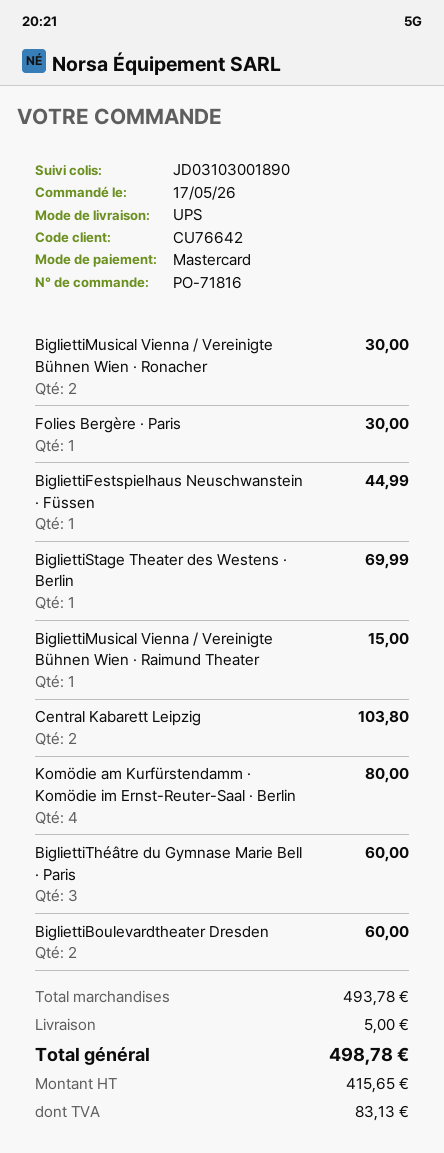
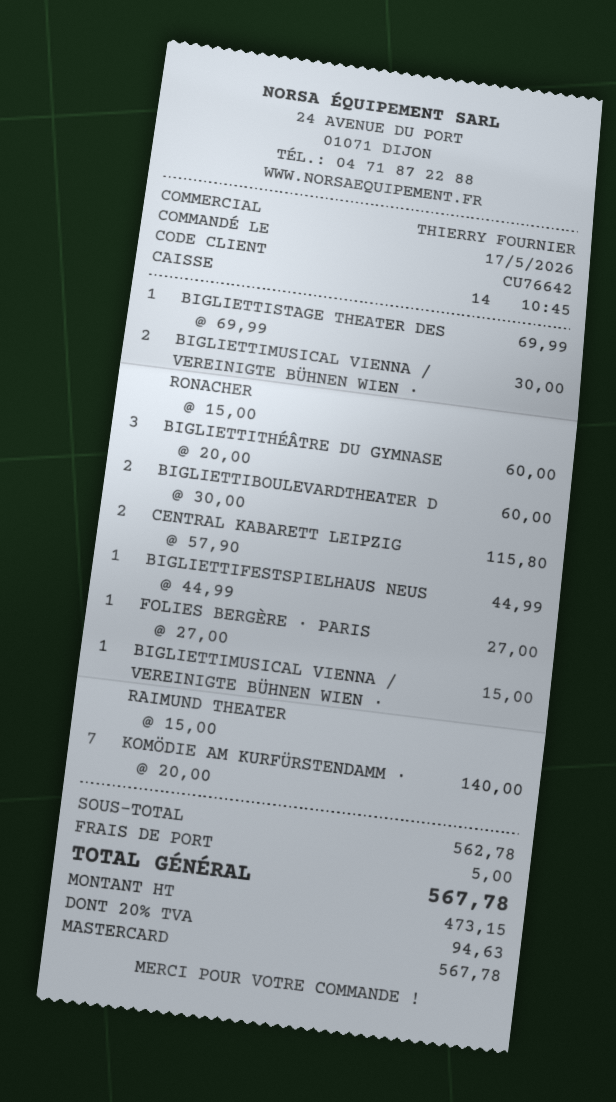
Folies Bergère · Paris: 1 for 30.00 -> 1 for 27.00
Central Kabarett Leipzig: 2 for 103.80 -> 2 for 115.80
Komödie am Kurfürstendamm · Komödie im Ernst-Reuter-Saal · Berlin: 4 for 80.00 -> 7 for 140.00
subtotal: 493.78 -> 562.78
net: 415.65 -> 473.15
tax: 83.13 -> 94.63
total: 498.78 -> 567.78

